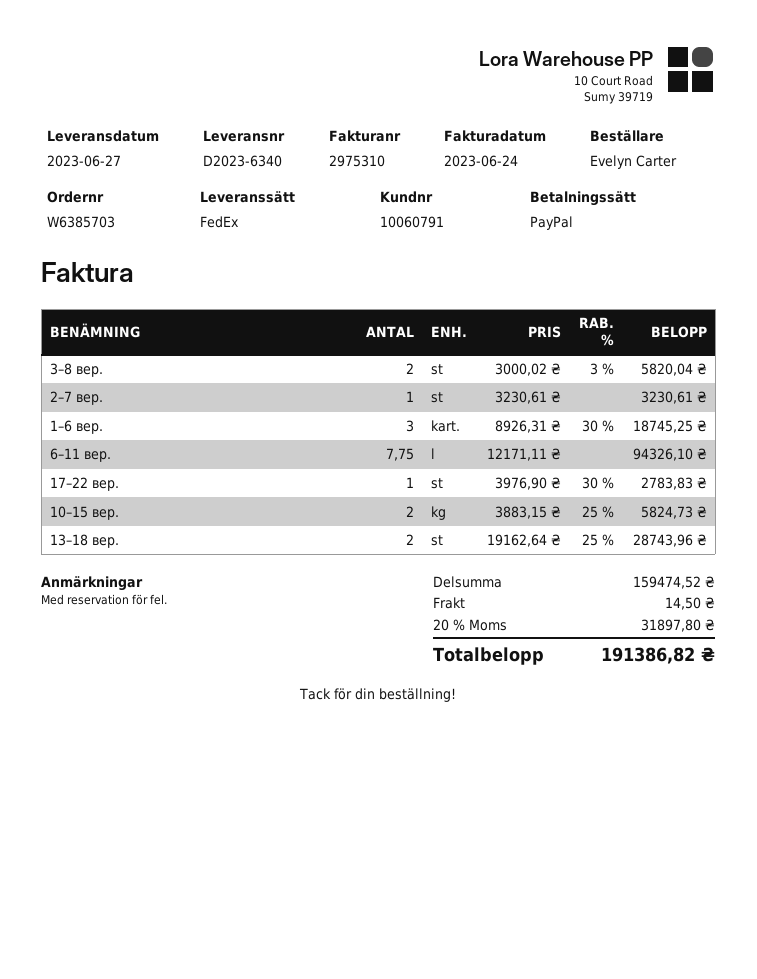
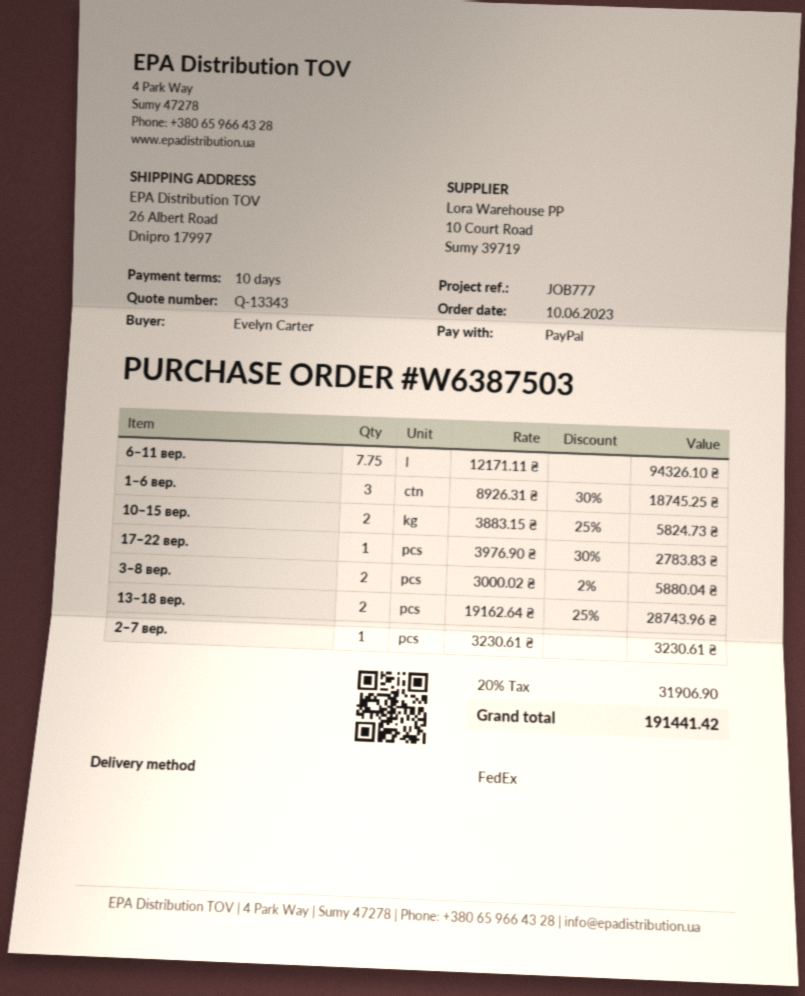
order number: W6385703 -> W6387503
3–8 вер.: 2 x 3000.02 - 3% = 5820.04 -> 2 x 3000.02 - 2% = 5880.04
shipping: 14.50 -> none
tax: 20% = 31897.80 -> 20% = 31906.90
total: 191386.82 -> 191441.42

